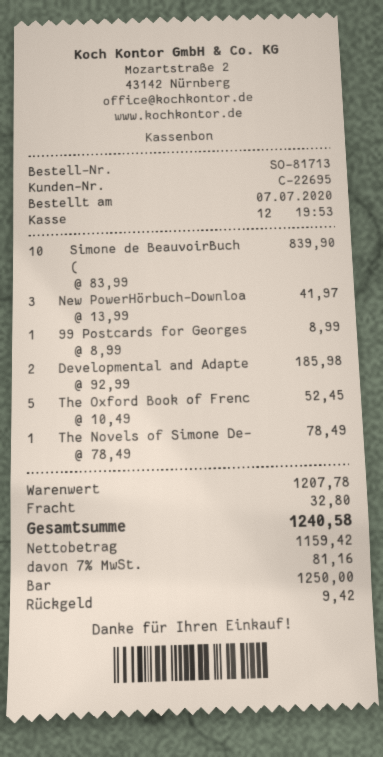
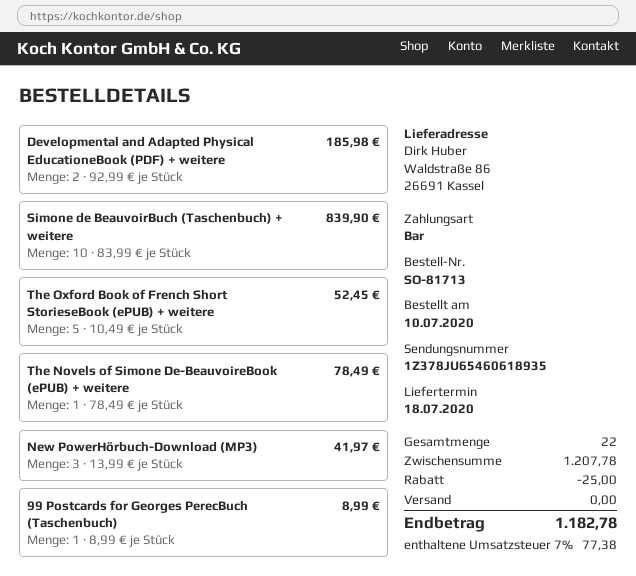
order date: 2020-07-07 -> 2020-07-10
discount: none -> 25.00
shipping: 32.80 -> 0.00
tax: 7% = 81.16 -> 7% = 77.38
total: 1240.58 -> 1182.78

